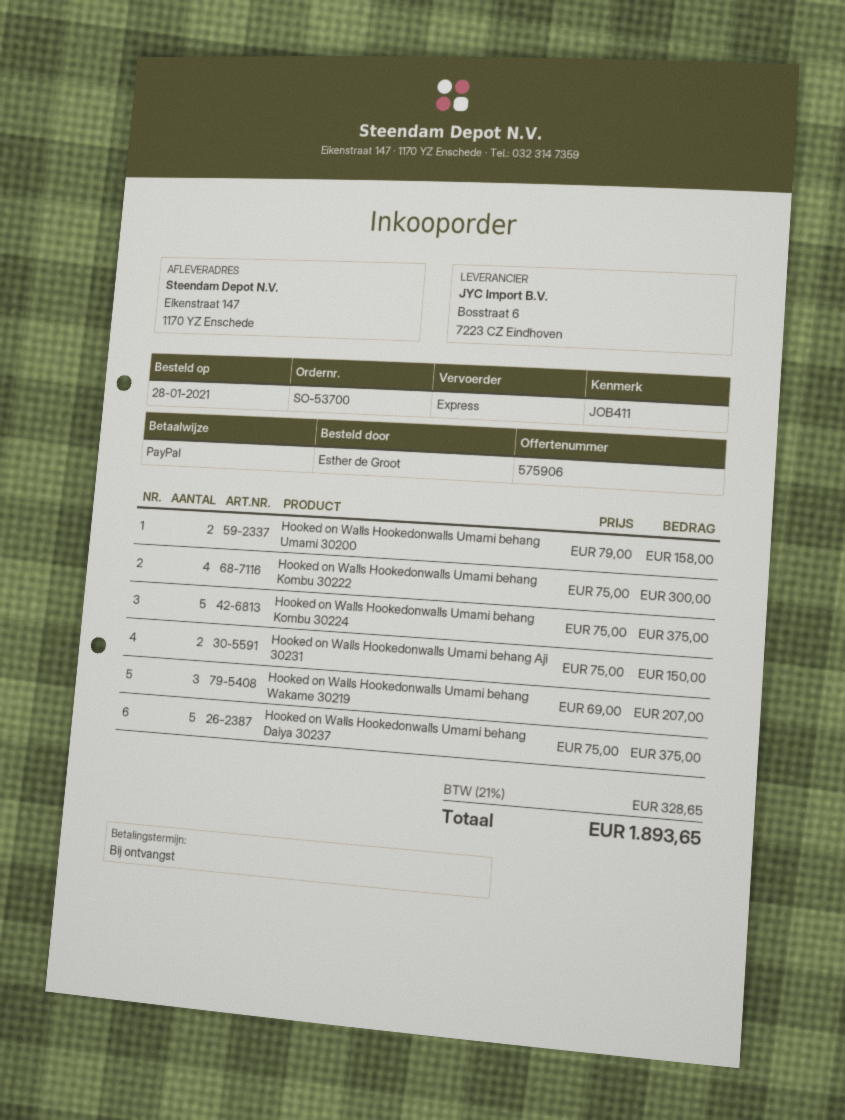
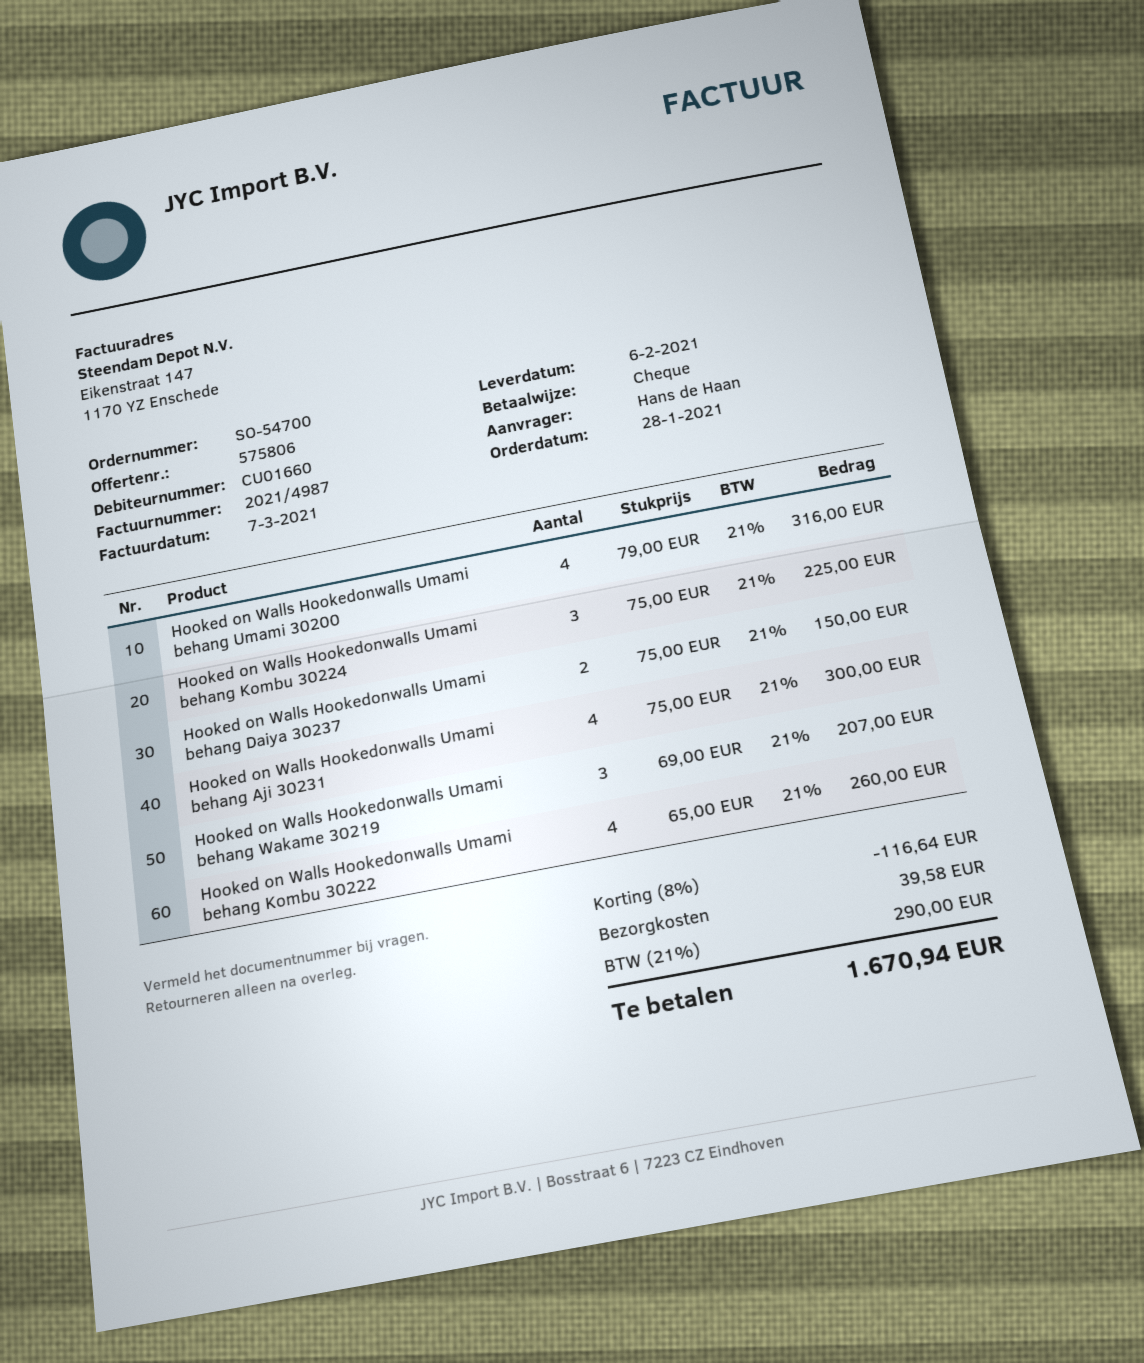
quote number: 575906 -> 575806
order number: SO-53700 -> SO-54700
ordered by: Esther de Groot -> Hans de Haan
payment method: PayPal -> cheque
Hooked on Walls Hookedonwalls Umami behang Umami 30200: 2 x 79.00 = 158.00 -> 4 x 79.00 = 316.00
Hooked on Walls Hookedonwalls Umami behang Kombu 30222: 4 x 75.00 = 300.00 -> 4 x 65.00 = 260.00
Hooked on Walls Hookedonwalls Umami behang Kombu 30224: 5 x 75.00 = 375.00 -> 3 x 75.00 = 225.00
Hooked on Walls Hookedonwalls Umami behang Aji 30231: 2 x 75.00 = 150.00 -> 4 x 75.00 = 300.00
Hooked on Walls Hookedonwalls Umami behang Daiya 30237: 5 x 75.00 = 375.00 -> 2 x 75.00 = 150.00
discount: none -> 8% = 116.64
shipping: none -> 39.58
tax: 21% = 328.65 -> 21% = 290.00
total: 1893.65 -> 1670.94

